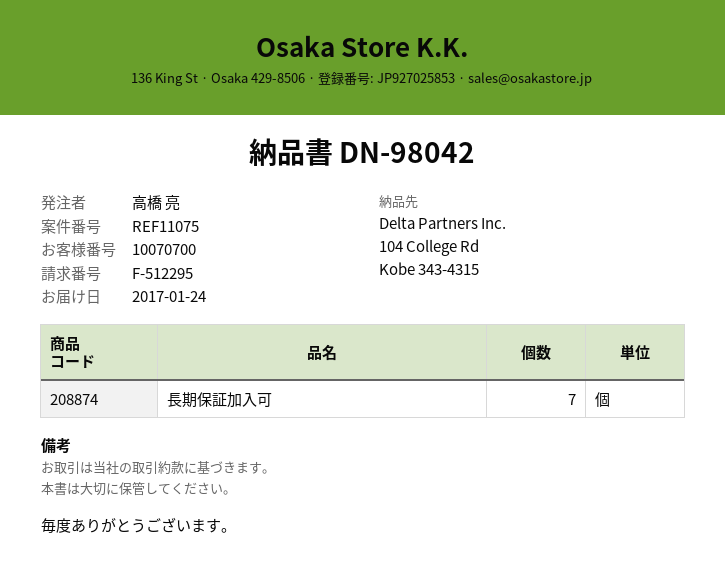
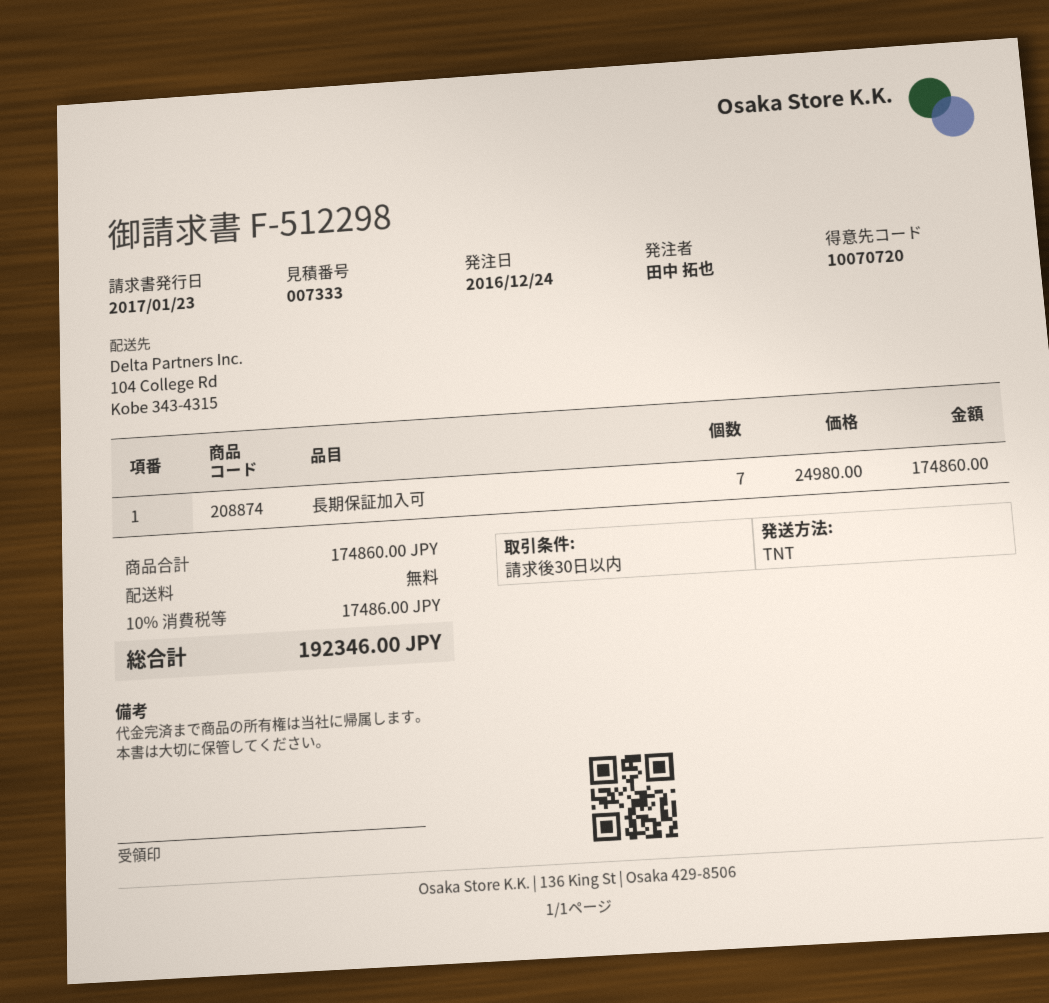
invoice number: F-512295 -> F-512298
customer number: 10070700 -> 10070720
ordered by: 高橋 亮 -> 田中 拓也

